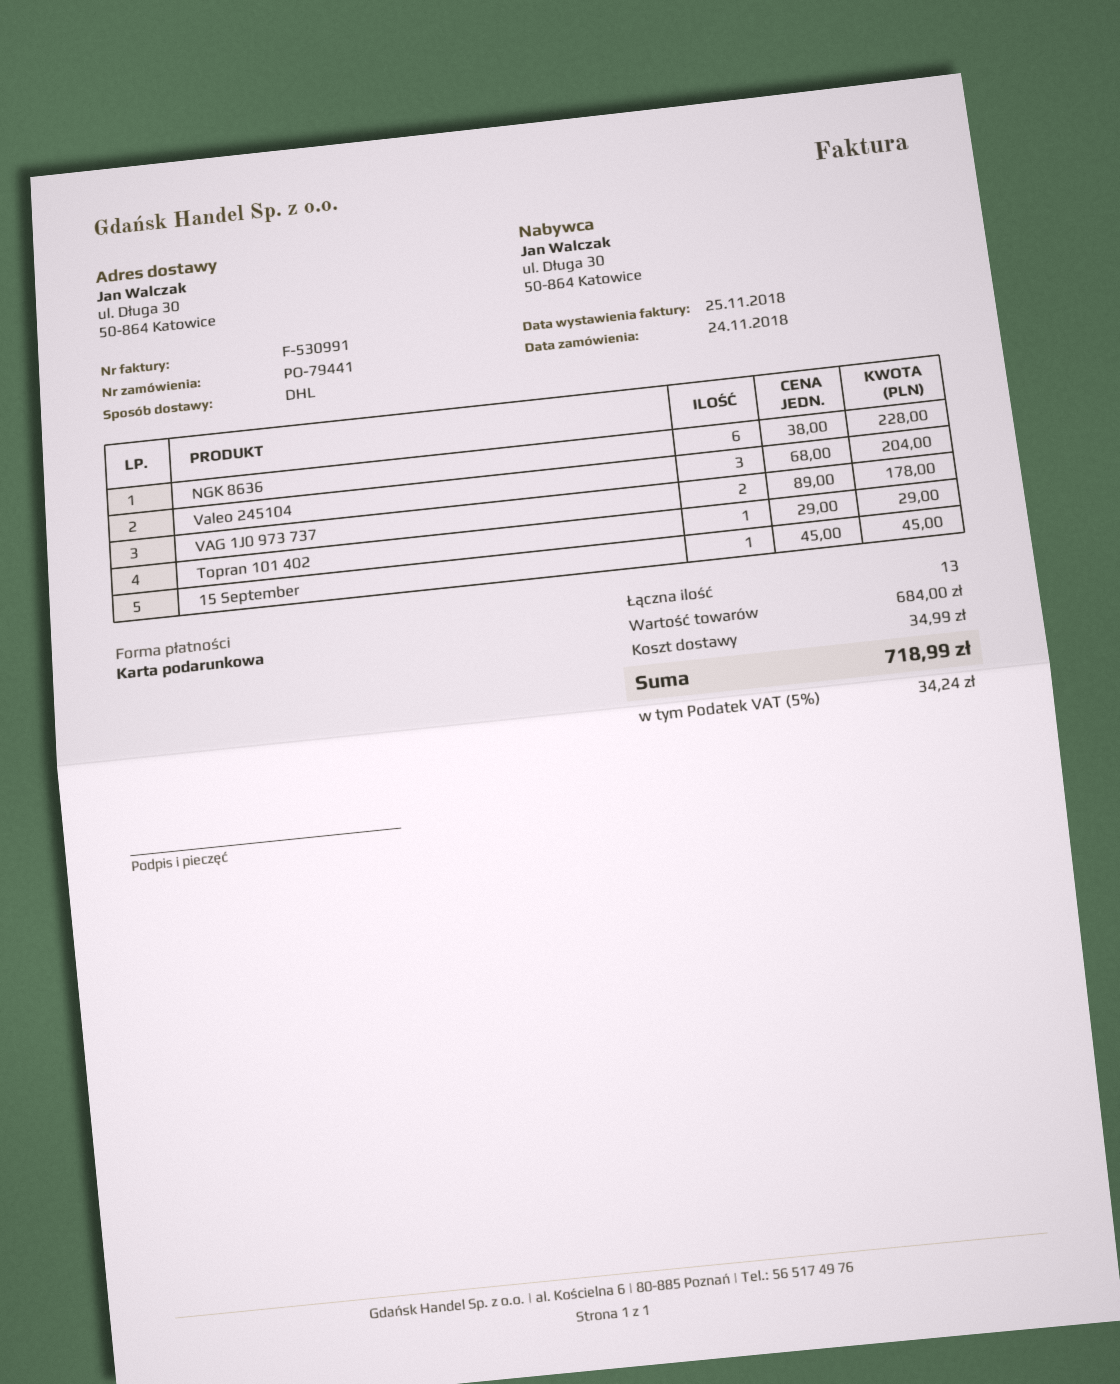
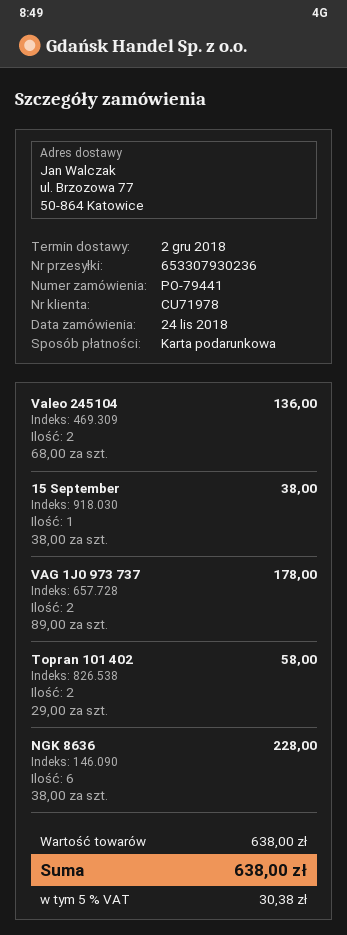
ship to: ul. Długa 30, 50-864 Katowice -> ul. Brzozowa 77, 50-864 Katowice
Valeo 245104: 3 x 68.00 = 204.00 -> 2 x 68.00 = 136.00
Topran 101 402: 1 x 29.00 = 29.00 -> 2 x 29.00 = 58.00
15 September: 1 x 45.00 = 45.00 -> 1 x 38.00 = 38.00
subtotal: 684.00 -> 638.00
shipping: 34.99 -> none
tax: 5% = 34.24 -> 5% = 30.38
total: 718.99 -> 638.00

